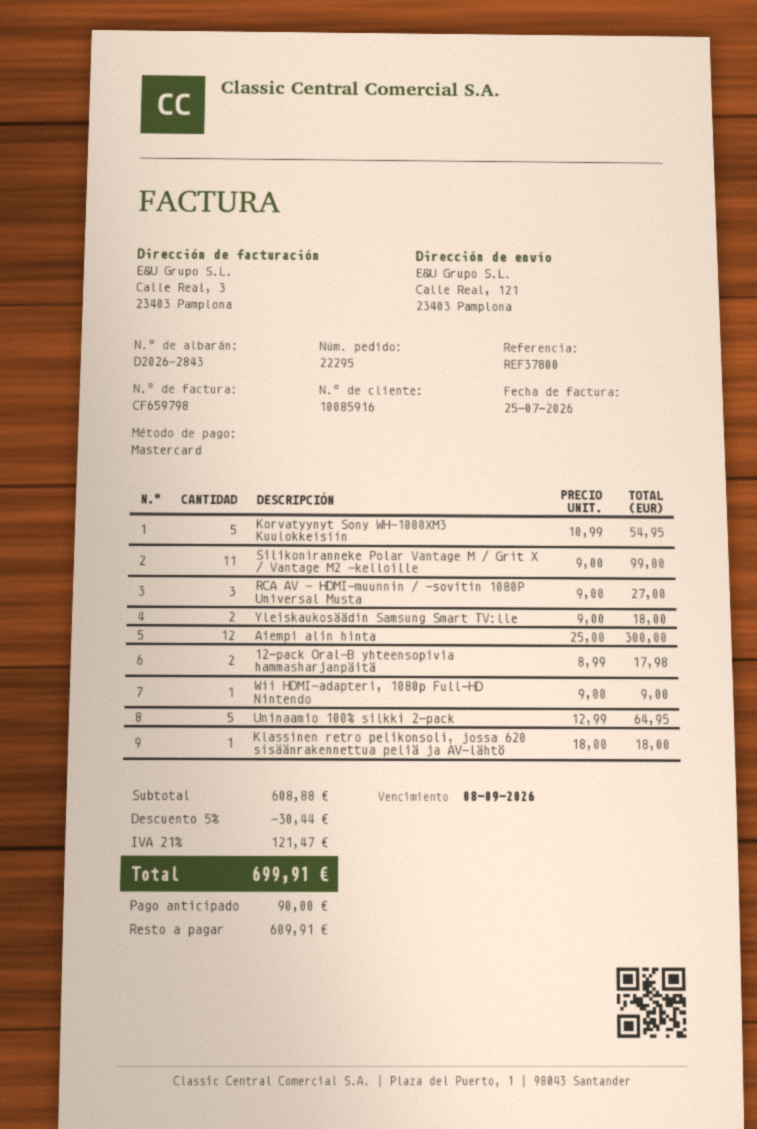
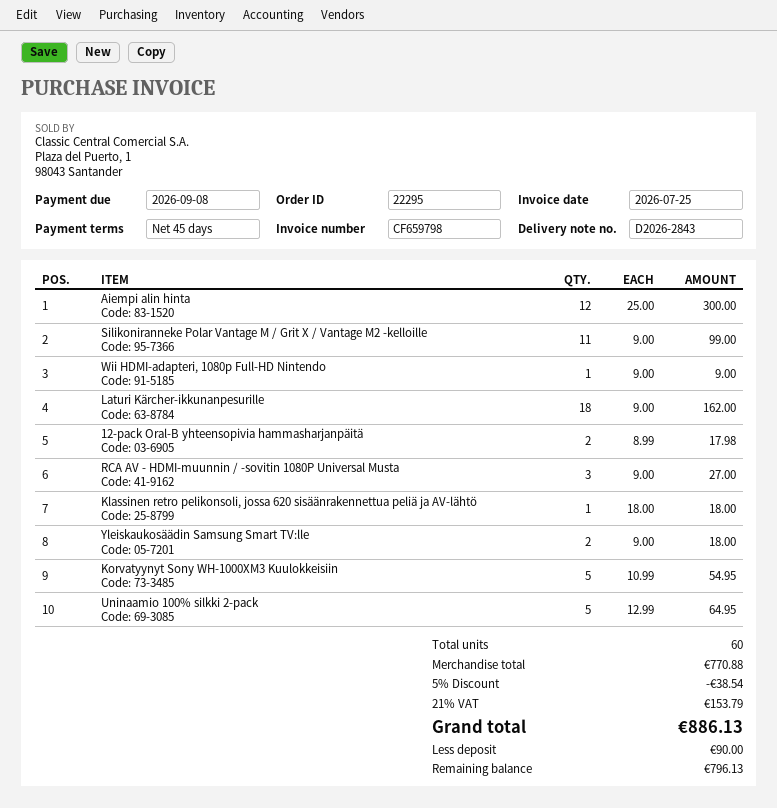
Laturi Kärcher-ikkunanpesurille: none -> 18 x 9.00 = 162.00
subtotal: 608.88 -> 770.88
discount: 5% = 30.44 -> 5% = 38.54
tax: 21% = 121.47 -> 21% = 153.79
total: 699.91 -> 886.13
balance: 609.91 -> 796.13

